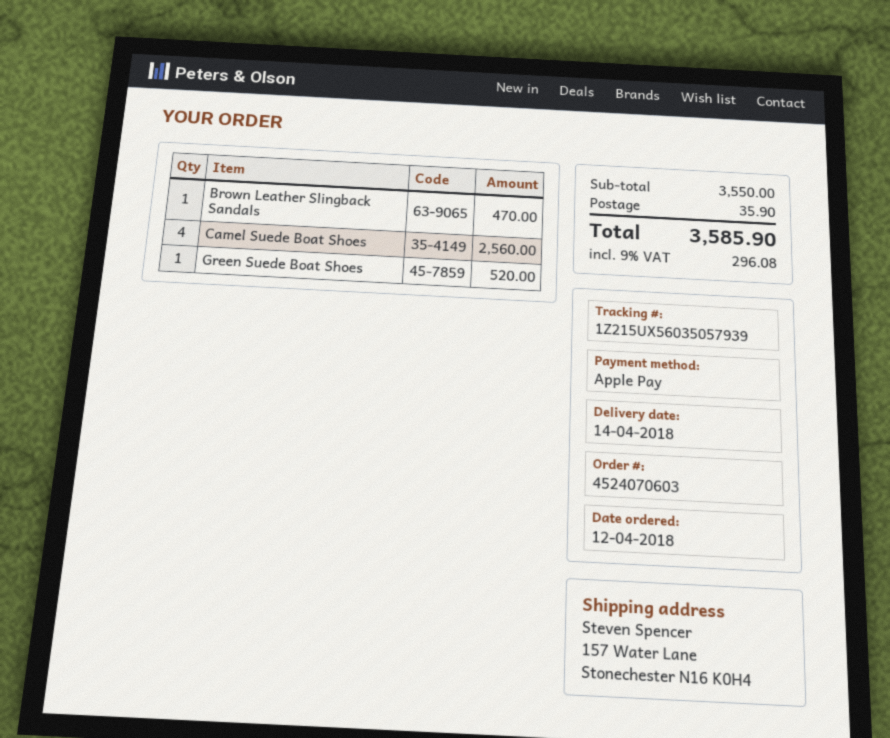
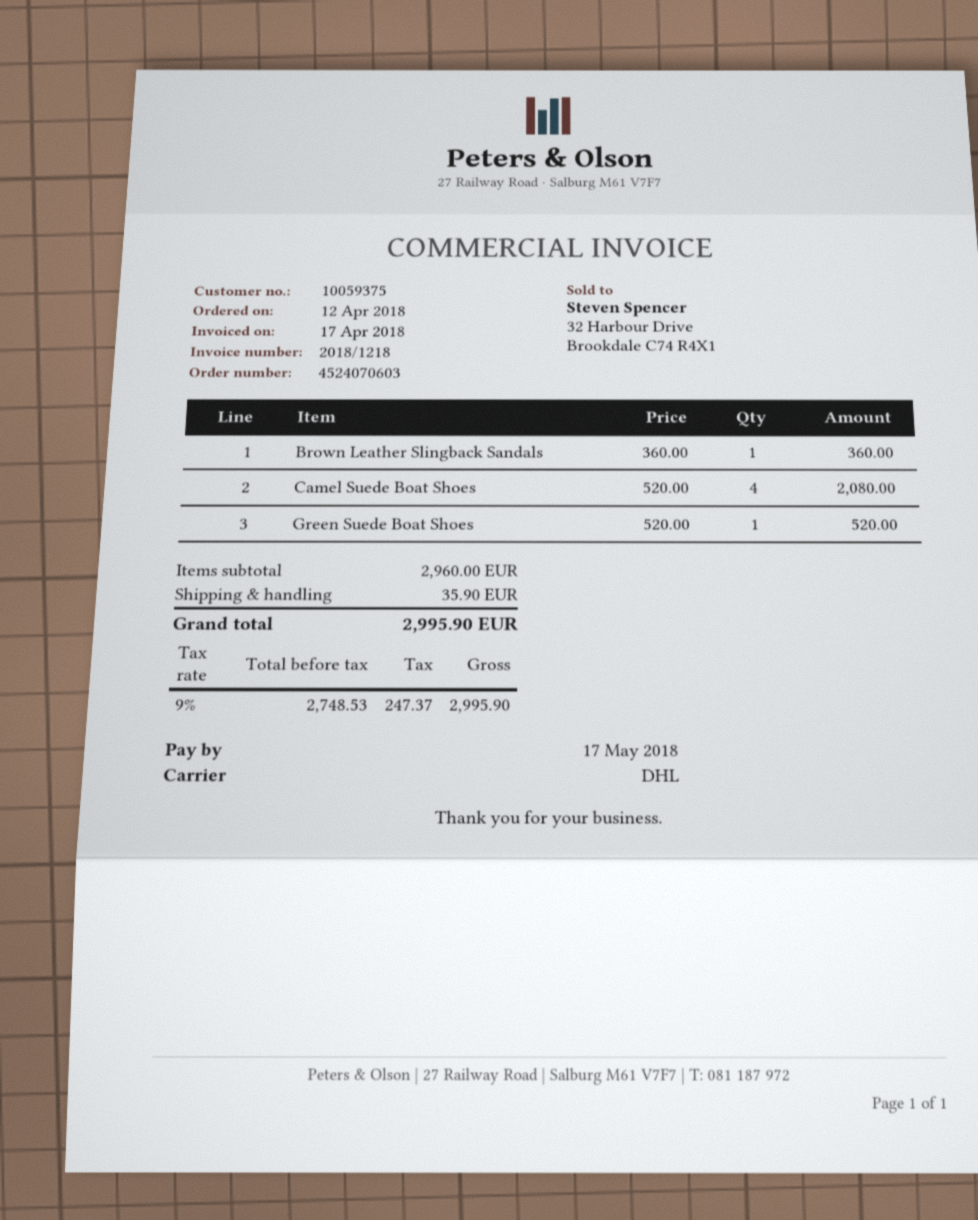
Brown Leather Slingback Sandals: 1 for 470.00 -> 1 for 360.00
Camel Suede Boat Shoes: 4 for 2560.00 -> 4 for 2080.00
subtotal: 3550.00 -> 2960.00
tax: 9% = 296.08 -> 9% = 247.37
total: 3585.90 -> 2995.90

